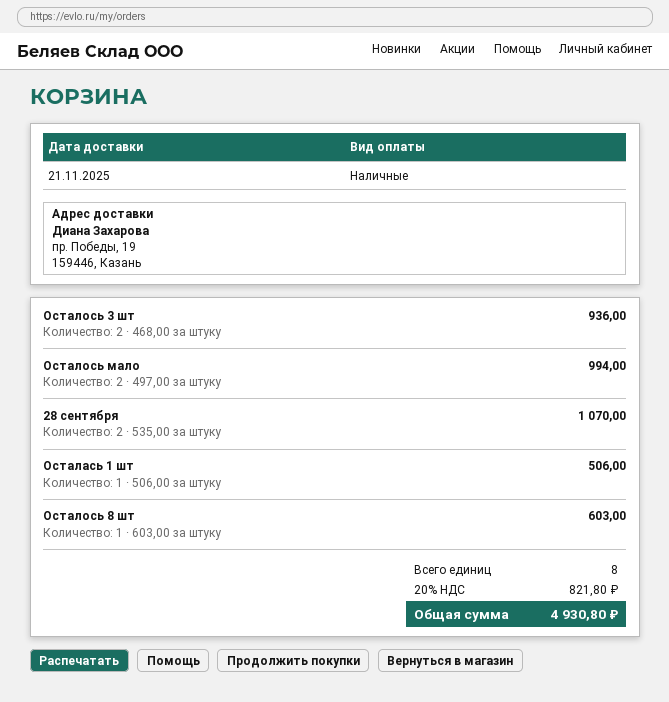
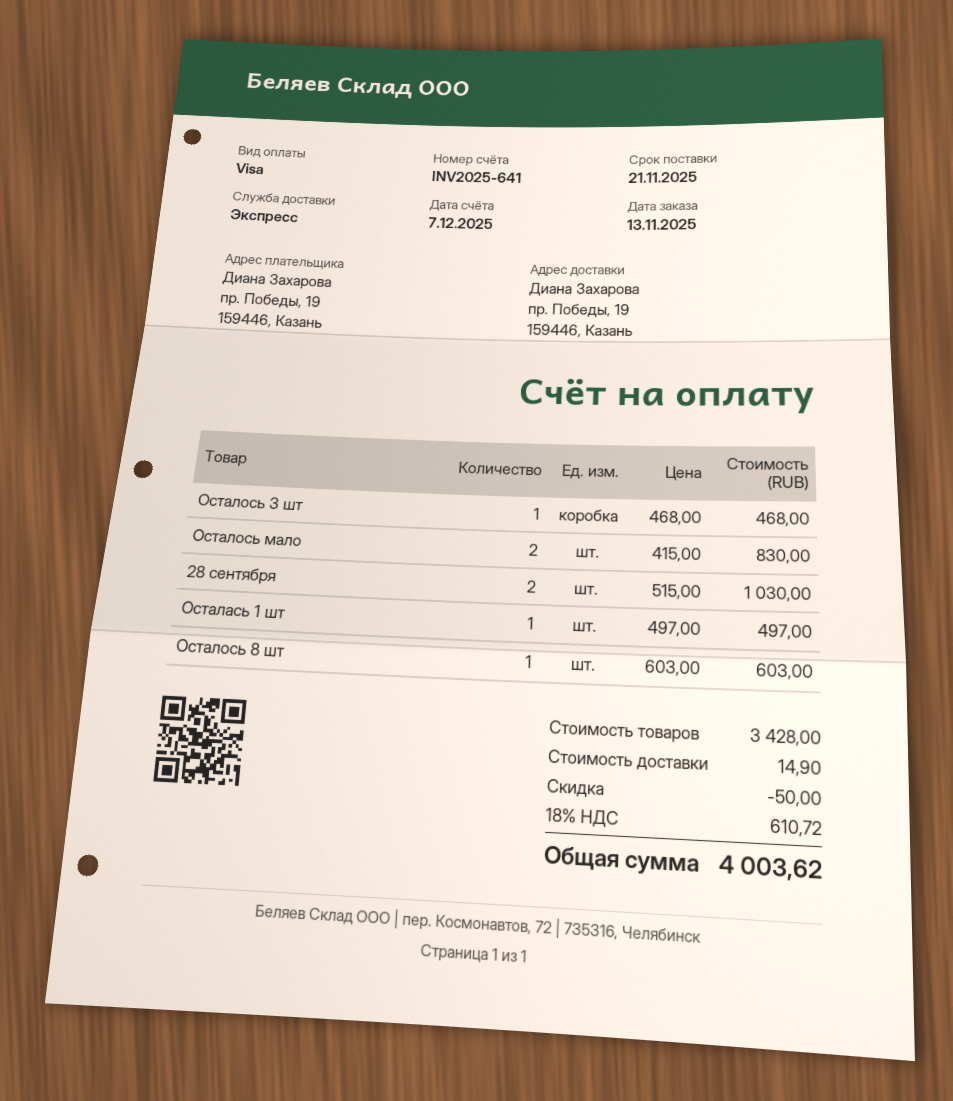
payment method: cash -> Visa
Осталось 3 шт: 2 x 468.00 = 936.00 -> 1 x 468.00 = 468.00
Осталось мало: 2 x 497.00 = 994.00 -> 2 x 415.00 = 830.00
28 сентября: 2 x 535.00 = 1070.00 -> 2 x 515.00 = 1030.00
Осталась 1 шт: 1 x 506.00 = 506.00 -> 1 x 497.00 = 497.00
discount: none -> 50.00
shipping: none -> 14.90
tax: 20% = 821.80 -> 18% = 610.72
total: 4930.80 -> 4003.62

